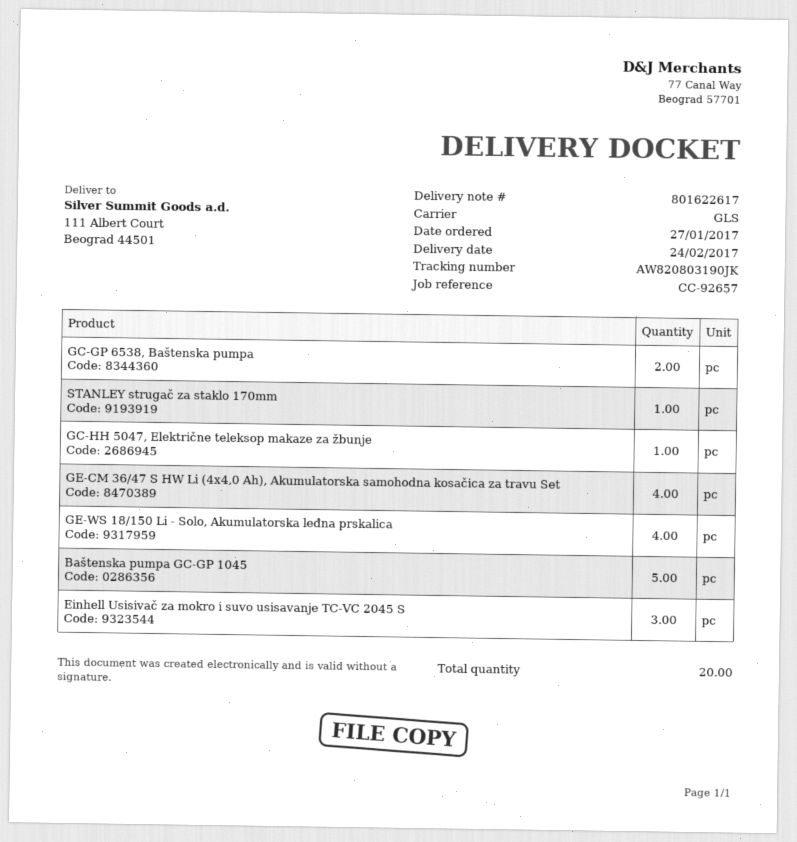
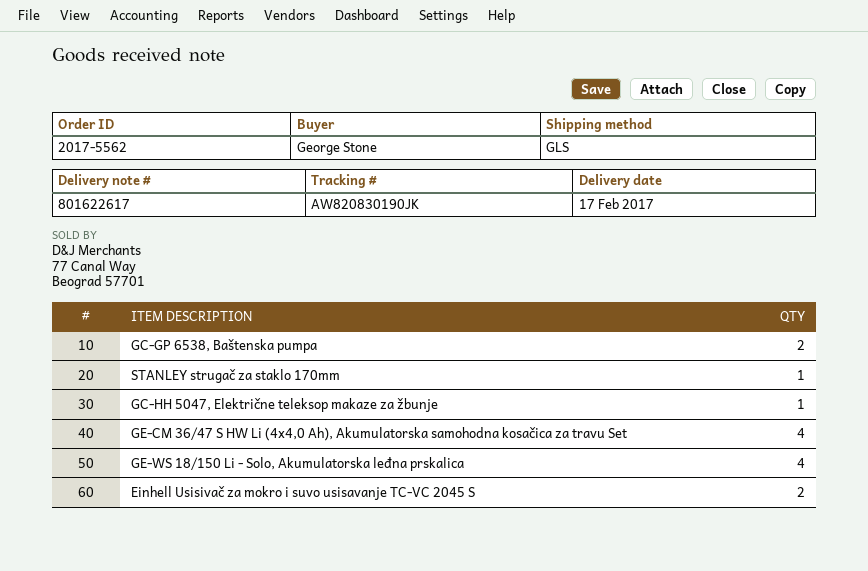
delivery date: 2017-02-24 -> 2017-02-17
tracking number: AW820803190JK -> AW820830190JK
Baštenska pumpa GC-GP 1045: 5 -> none
Einhell Usisivač za mokro i suvo usisavanje TC-VC 2045 S: 3 -> 2

